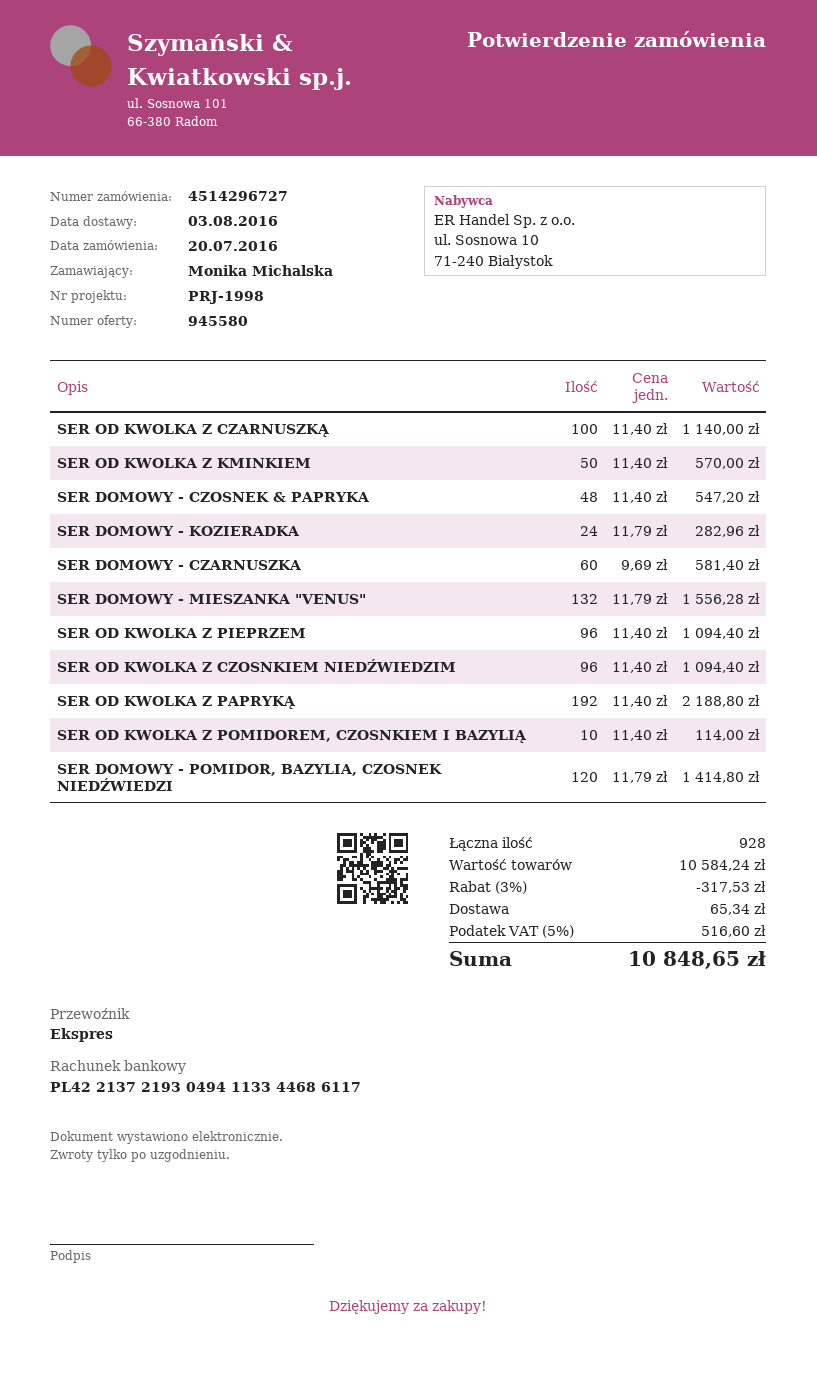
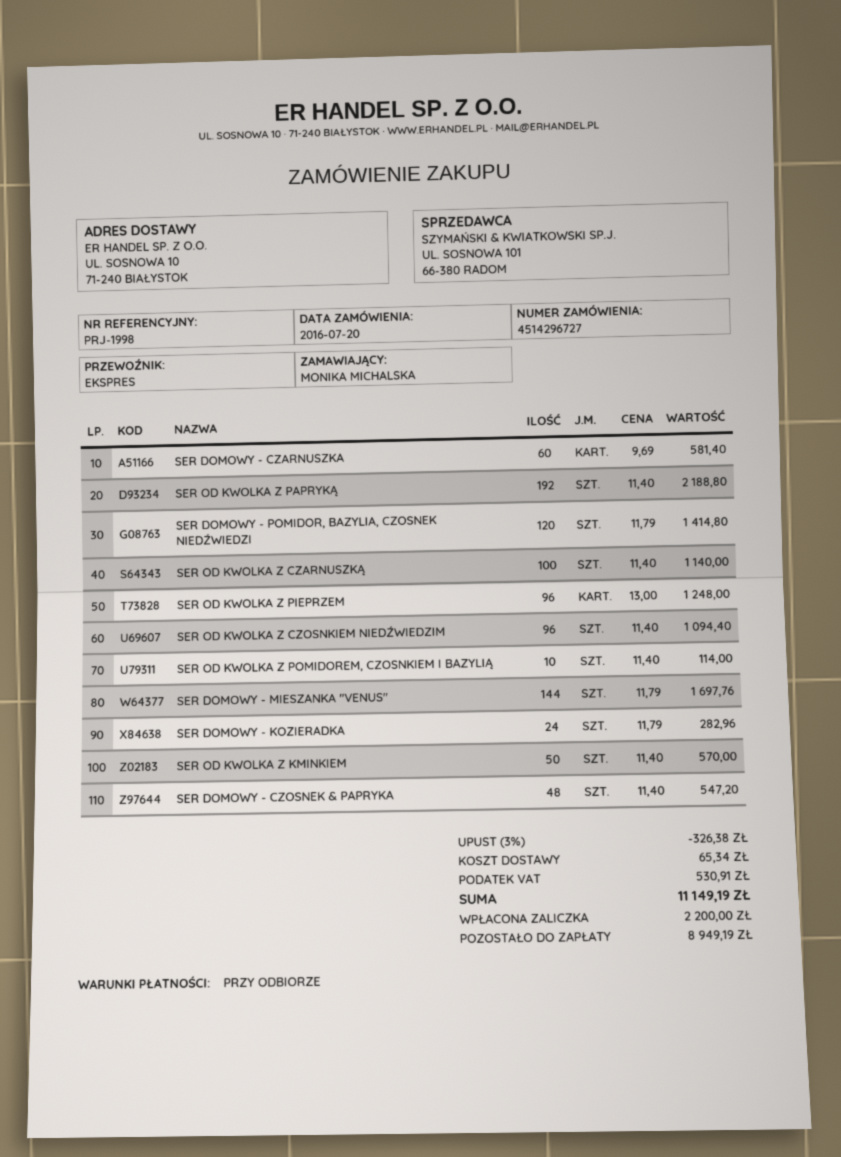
SER DOMOWY - MIESZANKA "VENUS": 132 x 11.79 = 1556.28 -> 144 x 11.79 = 1697.76
SER OD KWOLKA Z PIEPRZEM: 96 x 11.40 = 1094.40 -> 96 x 13.00 = 1248.00
discount: 3% = 317.53 -> 3% = 326.38
tax: 516.60 -> 530.91
total: 10848.65 -> 11149.19

